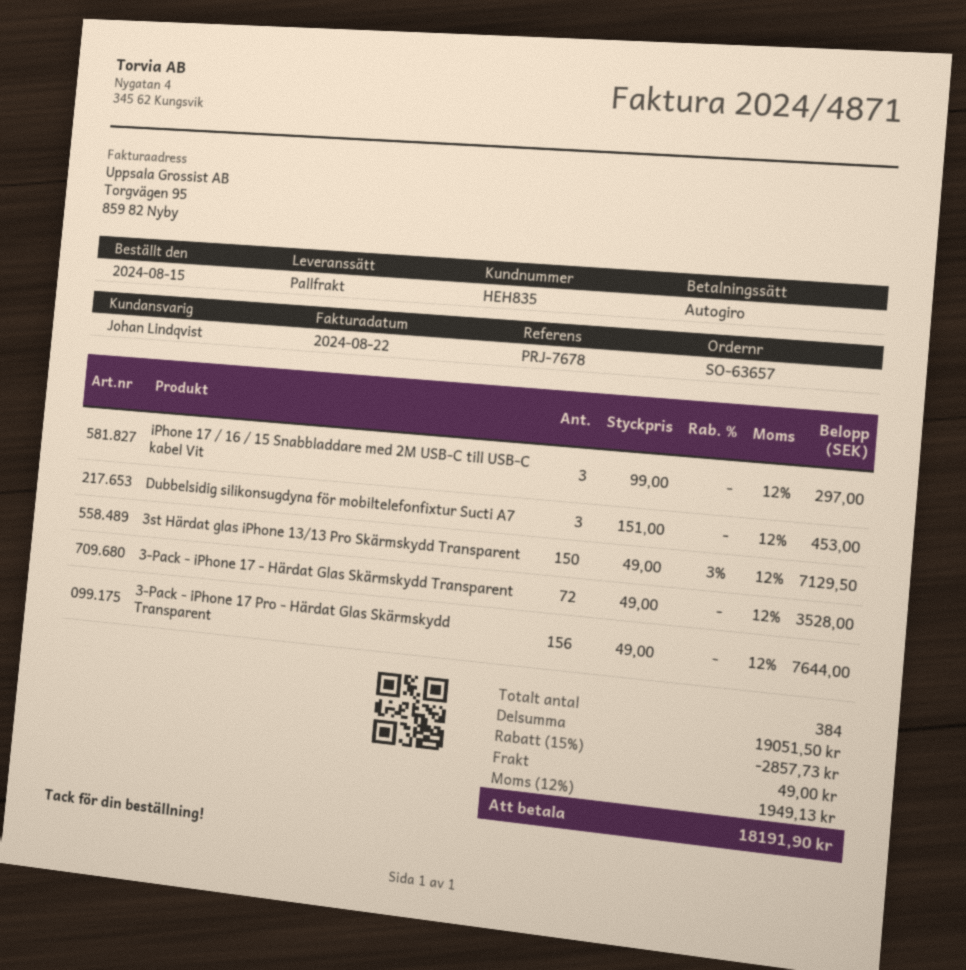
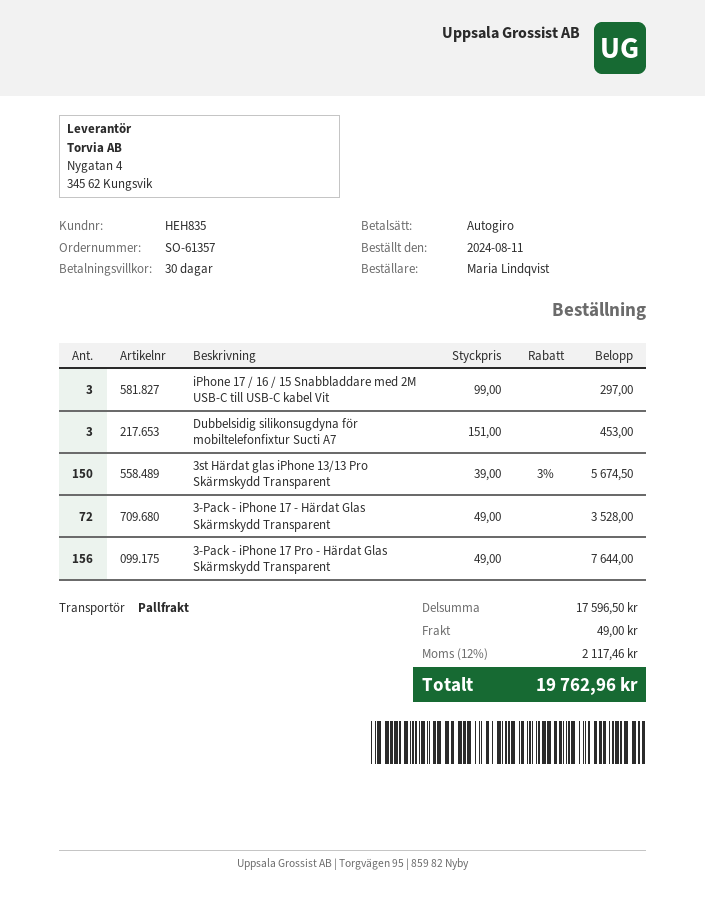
order number: SO-63657 -> SO-61357
order date: 2024-08-15 -> 2024-08-11
3st Härdat glas iPhone 13/13 Pro Skärmskydd Transparent: 150 x 49.00 - 3% = 7129.50 -> 150 x 39.00 - 3% = 5674.50
subtotal: 19051.50 -> 17596.50
discount: 15% = 2857.73 -> none
tax: 12% = 1949.13 -> 12% = 2117.46
total: 18191.90 -> 19762.96

